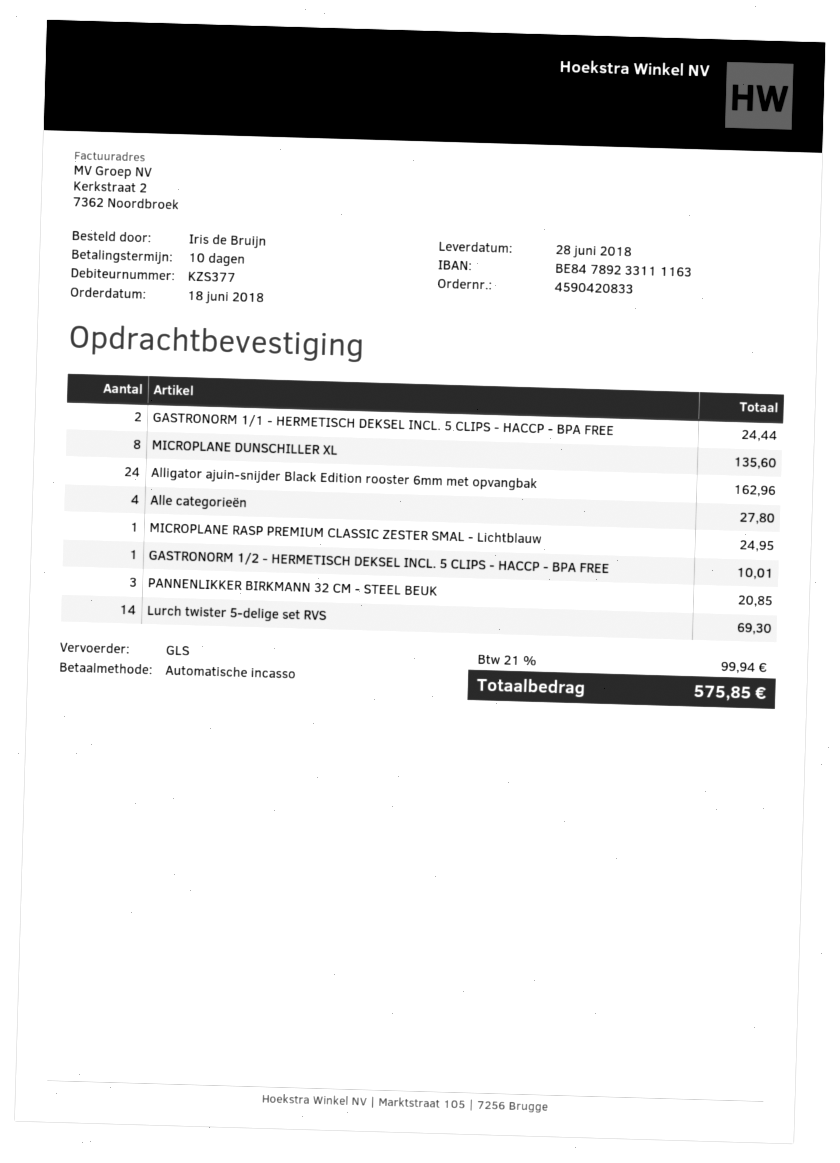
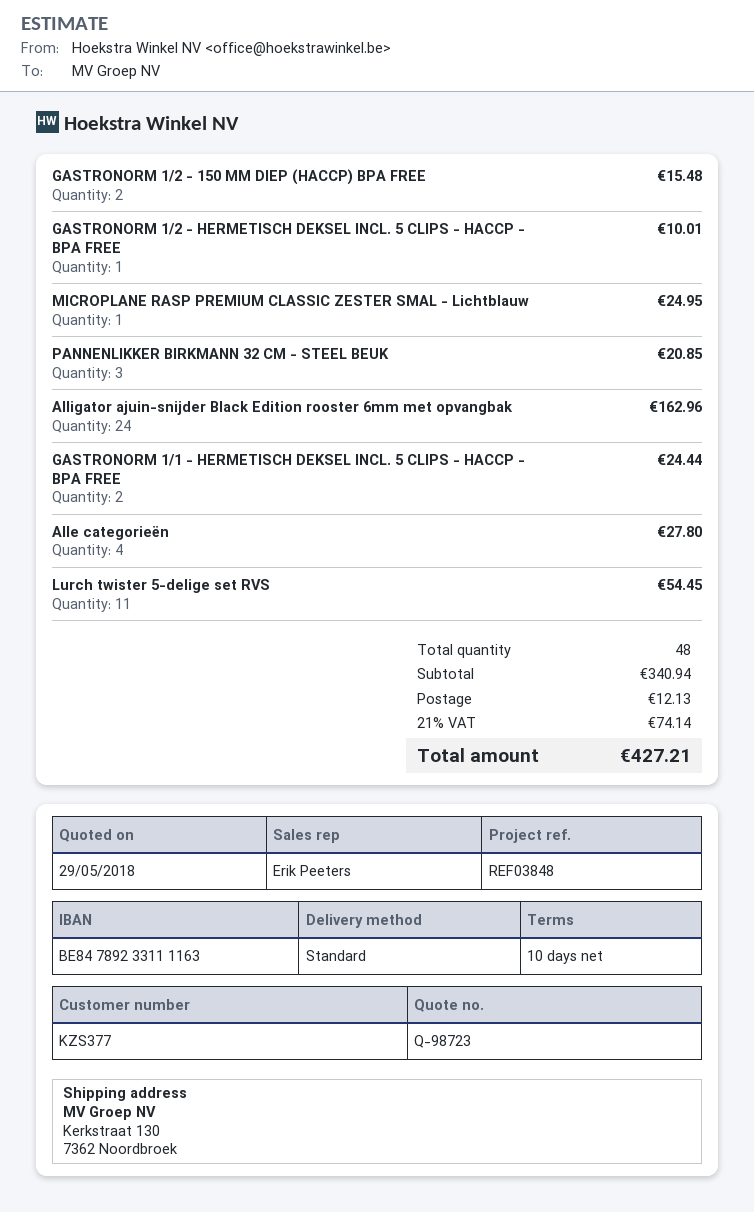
shipping method: GLS -> standard
MICROPLANE DUNSCHILLER XL: 8 for 135.60 -> none
Lurch twister 5-delige set RVS: 14 for 69.30 -> 11 for 54.45
GASTRONORM 1/2 - 150 MM DIEP (HACCP) BPA FREE: none -> 2 for 15.48
shipping: none -> 12.13
tax: 21% = 99.94 -> 21% = 74.14
total: 575.85 -> 427.21

